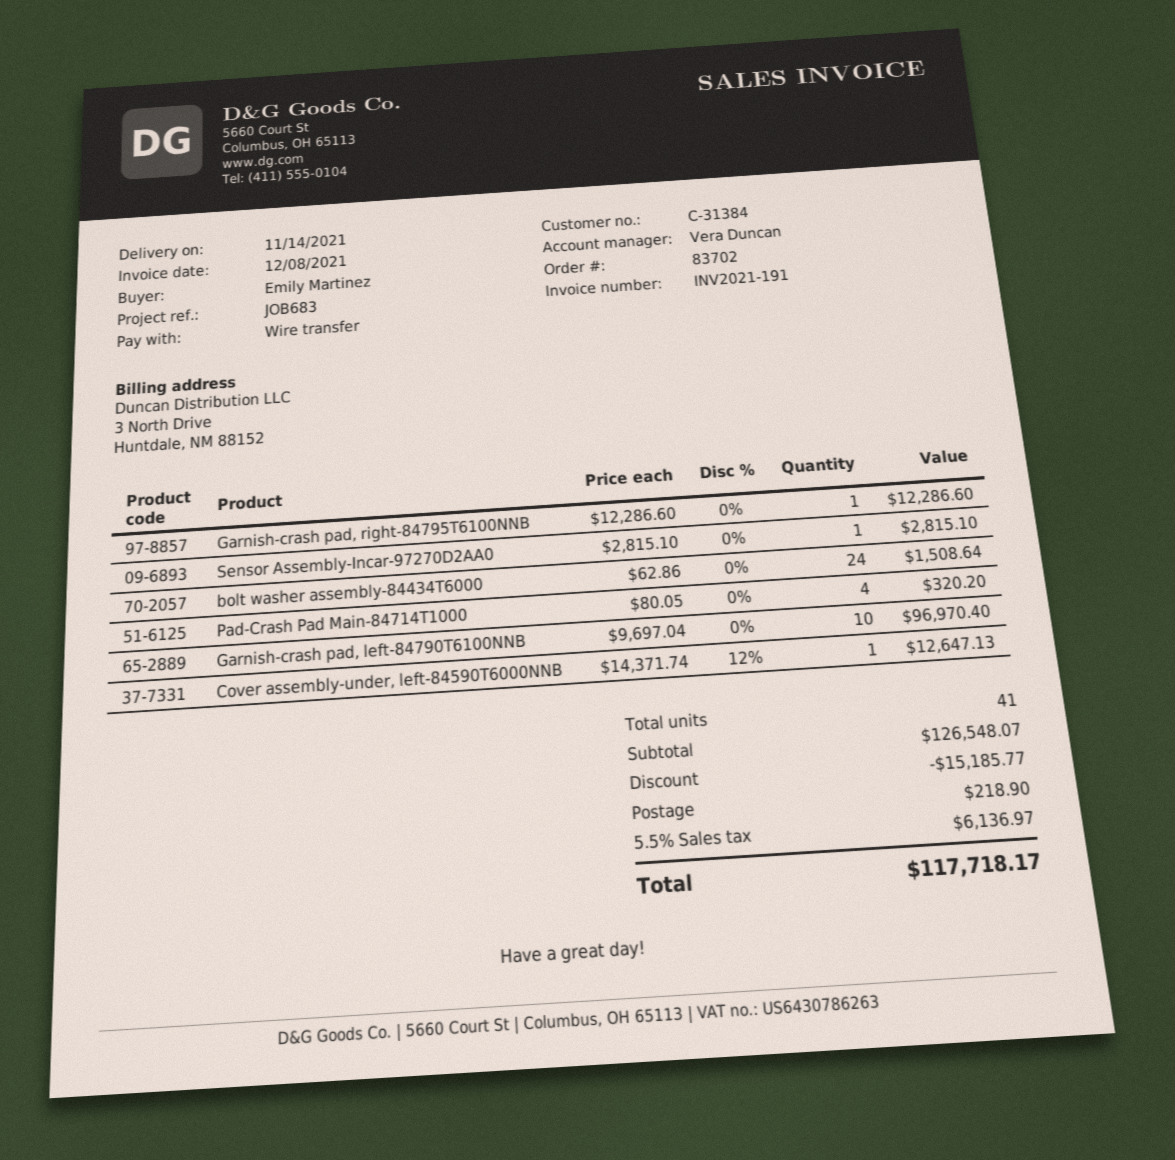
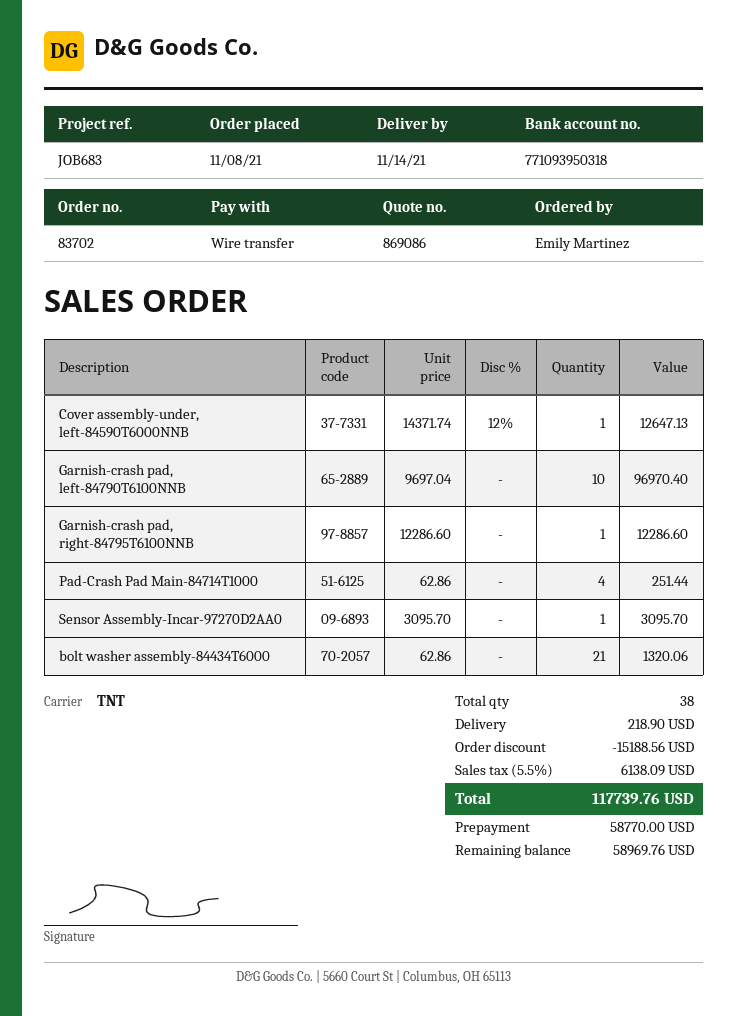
Sensor Assembly-Incar-97270D2AA0: 1 x 2815.10 = 2815.10 -> 1 x 3095.70 = 3095.70
bolt washer assembly-84434T6000: 24 x 62.86 = 1508.64 -> 21 x 62.86 = 1320.06
Pad-Crash Pad Main-84714T1000: 4 x 80.05 = 320.20 -> 4 x 62.86 = 251.44
total quantity: 41 -> 38
discount: 15185.77 -> 15188.56
tax: 5.5% = 6136.97 -> 5.5% = 6138.09
total: 117718.17 -> 117739.76

